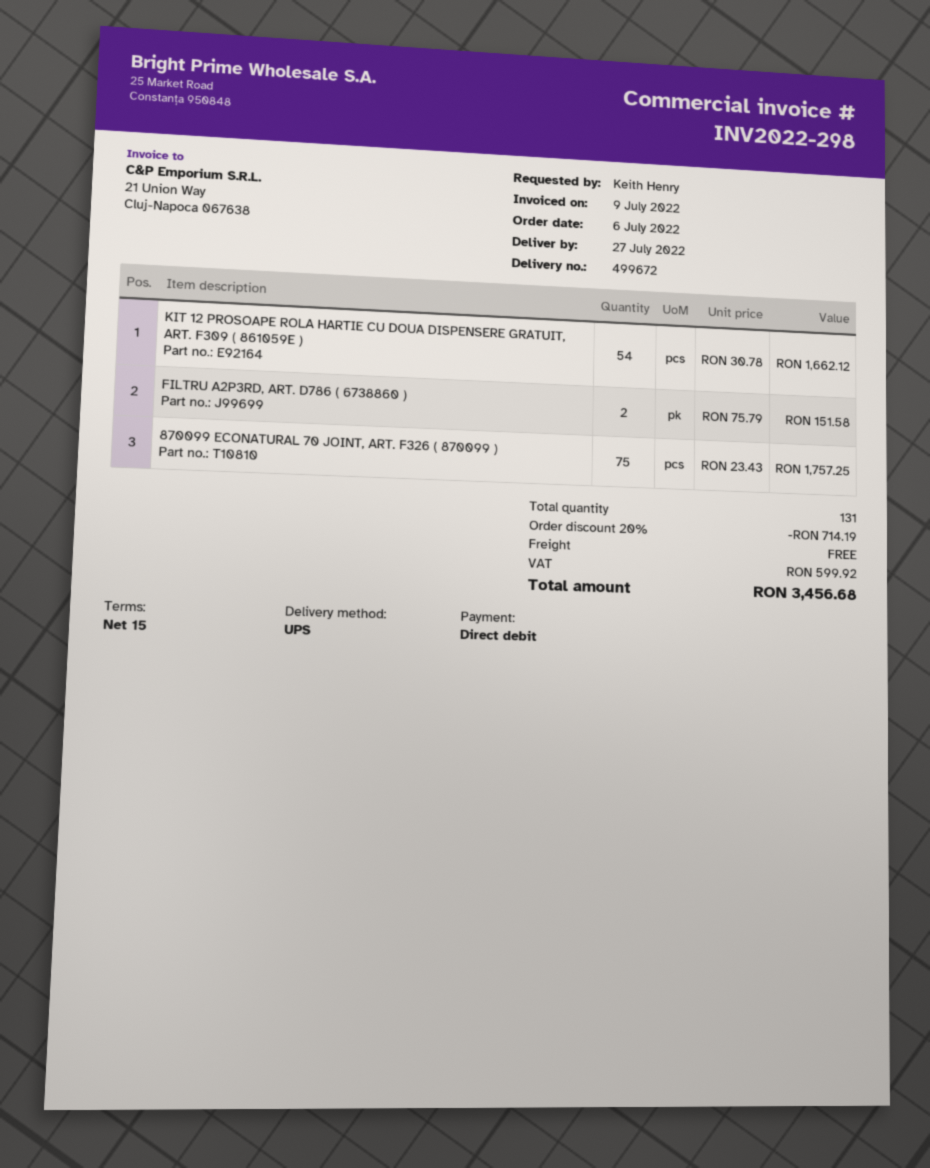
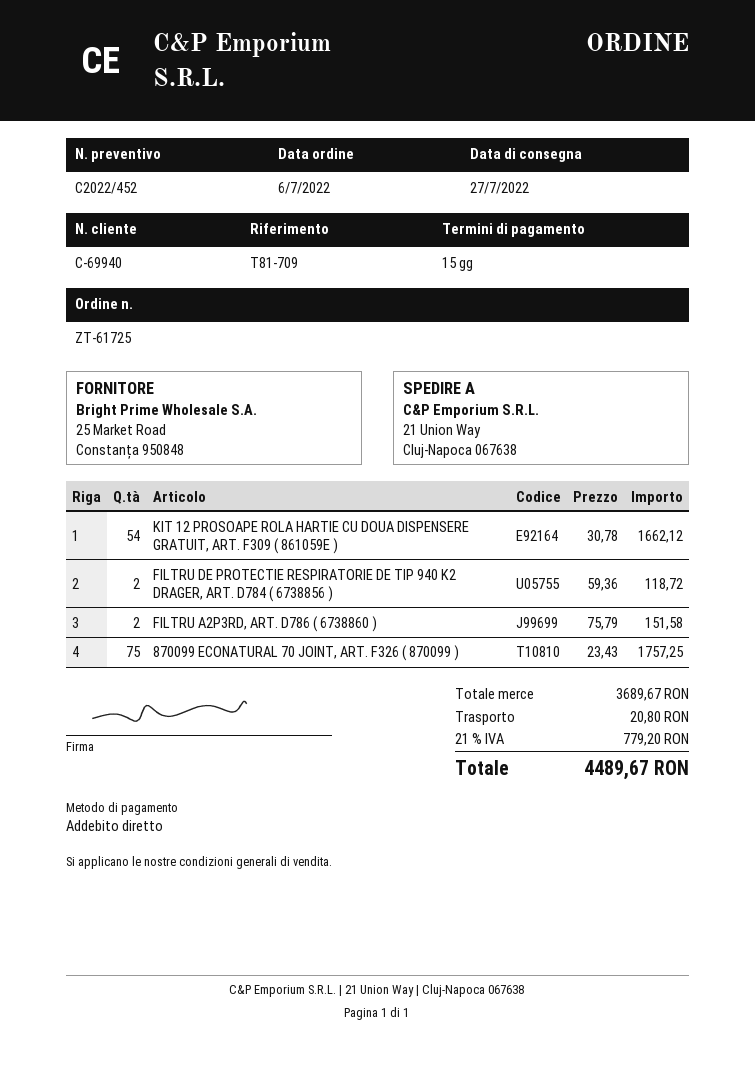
FILTRU DE PROTECTIE RESPIRATORIE DE TIP 940 K2 DRAGER, ART. D784 ( 6738856 ): none -> 2 x 59.36 = 118.72
discount: 20% = 714.19 -> none
shipping: 0.00 -> 20.80
tax: 599.92 -> 779.20
total: 3456.68 -> 4489.67

